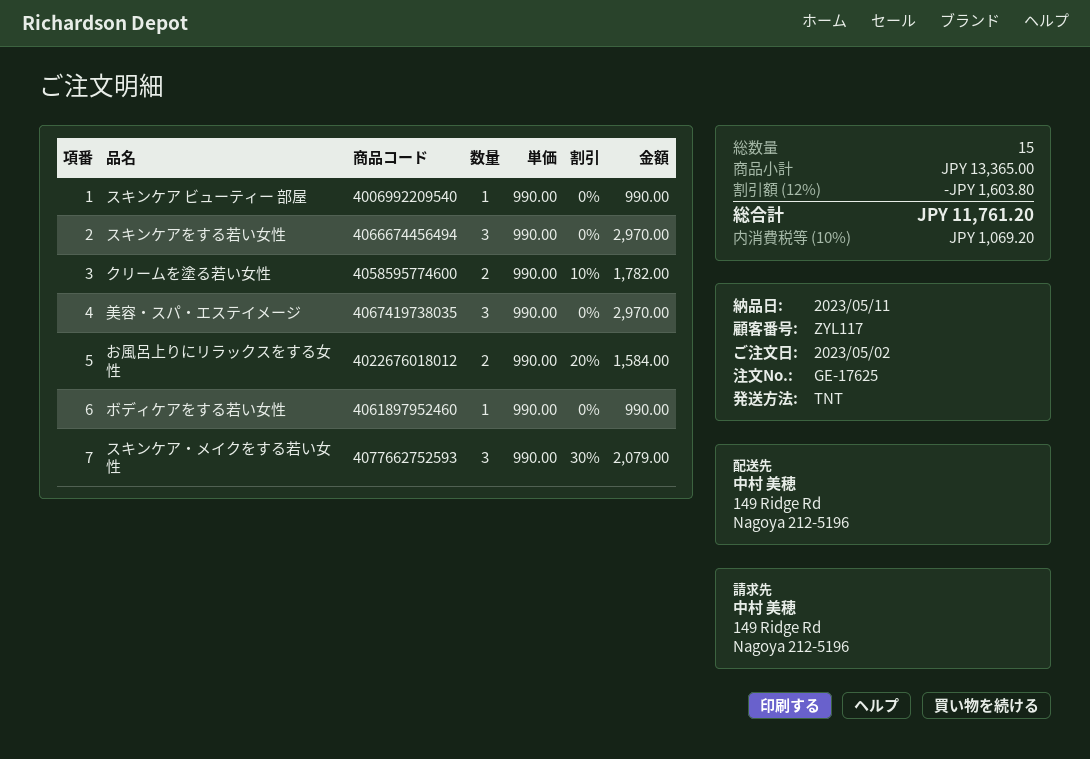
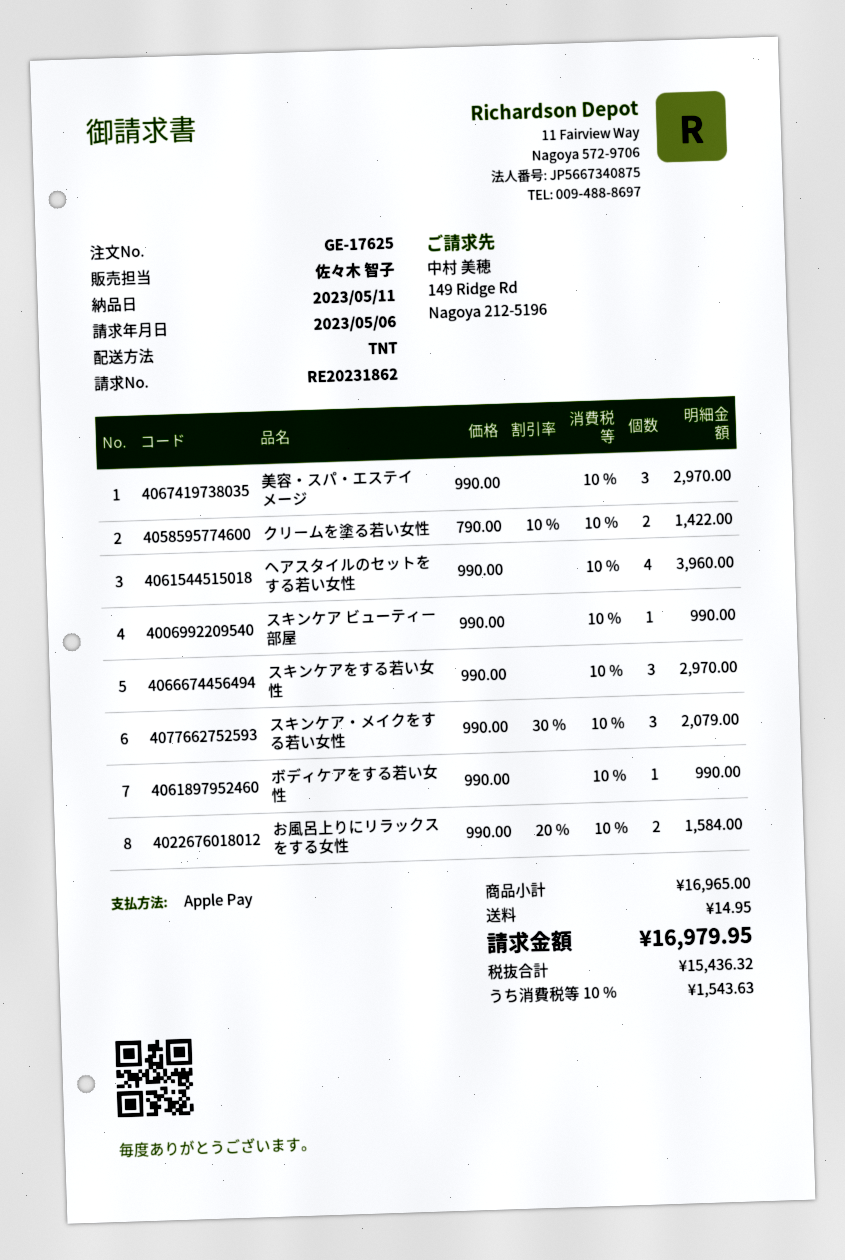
クリームを塗る若い女性: 2 x 990.00 - 10% = 1782.00 -> 2 x 790.00 - 10% = 1422.00
ヘアスタイルのセットをする若い女性: none -> 4 x 990.00 = 3960.00
subtotal: 13365.00 -> 16965.00
discount: 12% = 1603.80 -> none
shipping: none -> 14.95
tax: 10% = 1069.20 -> 10% = 1543.63
total: 11761.20 -> 16979.95

